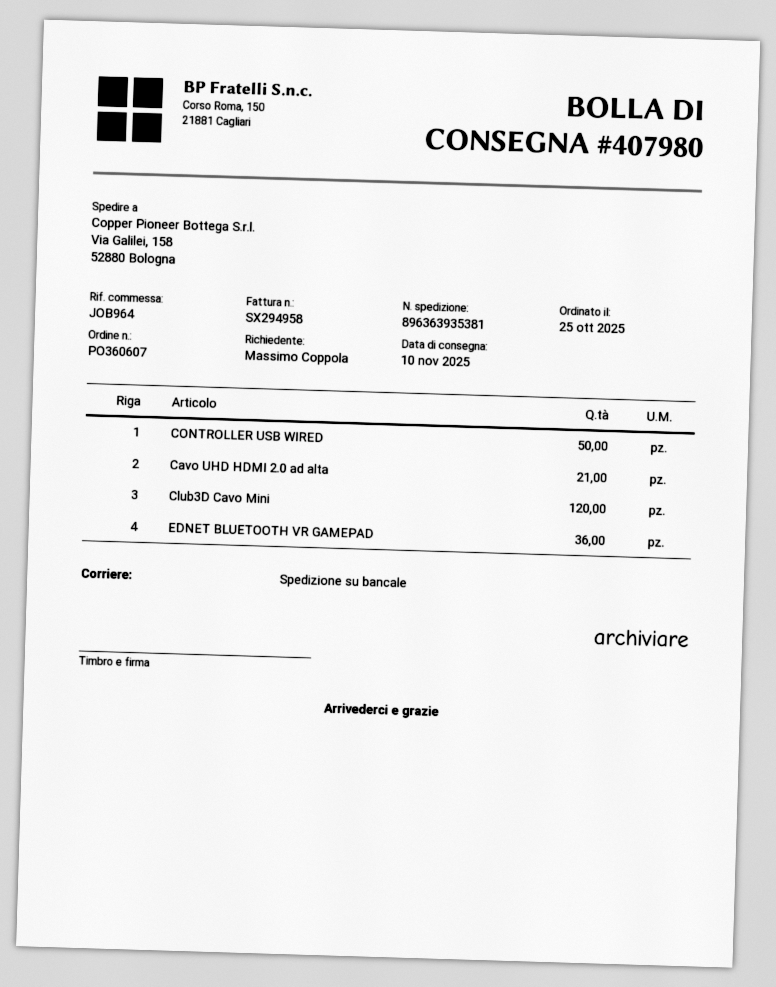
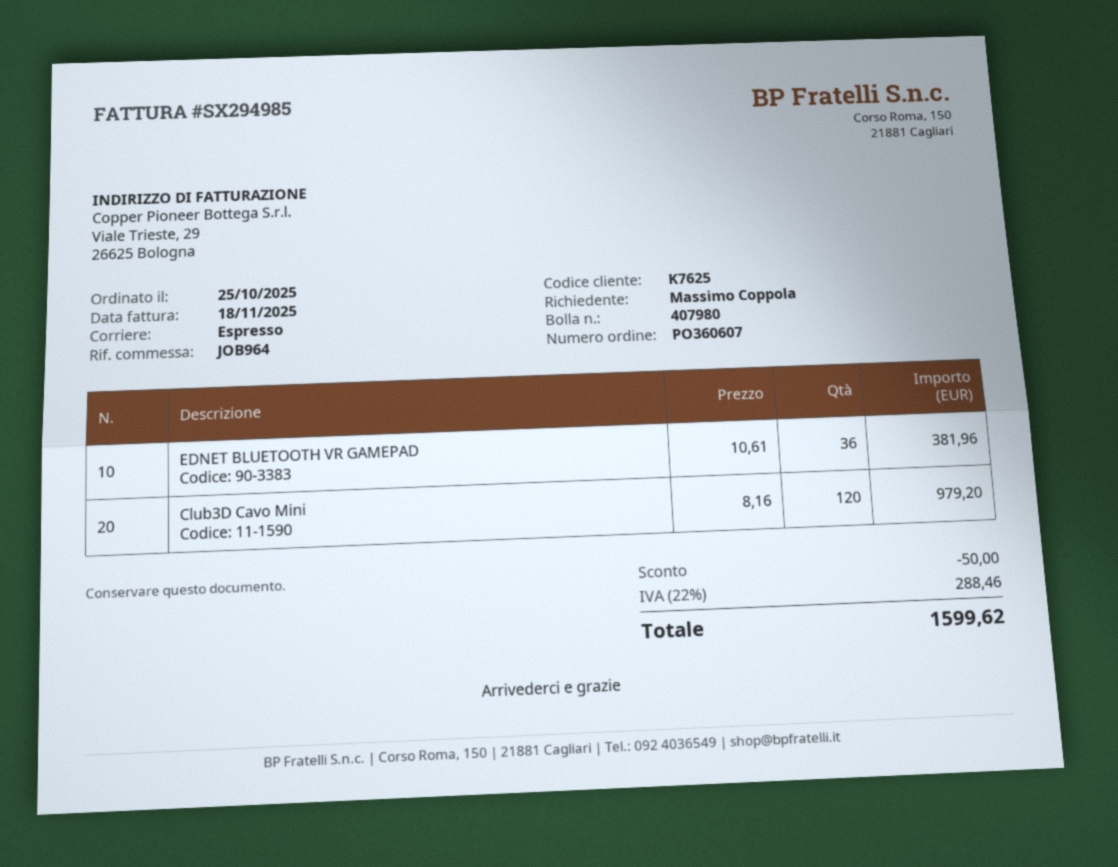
invoice number: SX294958 -> SX294985
shipping method: pallet freight -> express
CONTROLLER USB WIRED: 50 -> none
Cavo UHD HDMI 2.0 ad alta: 21 -> none

